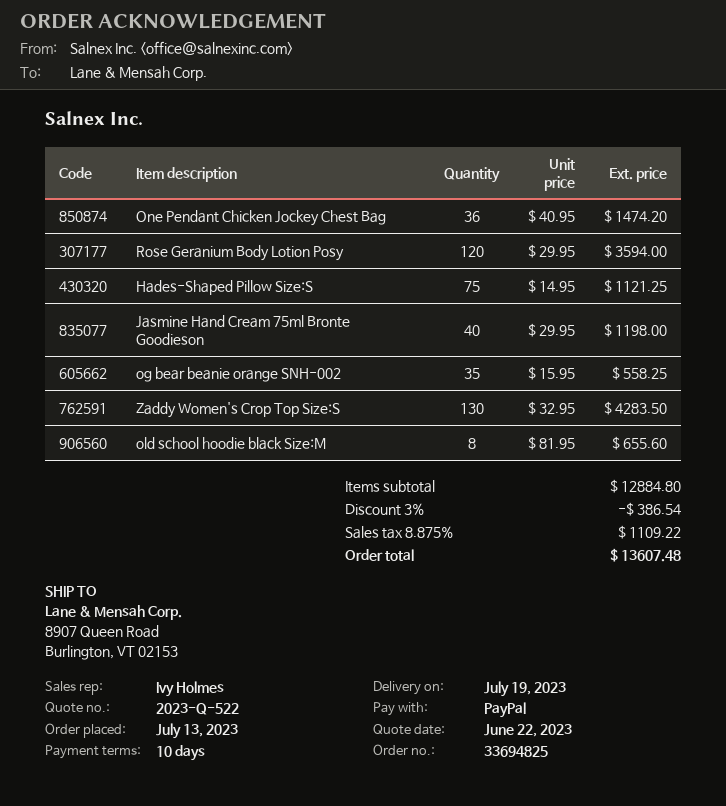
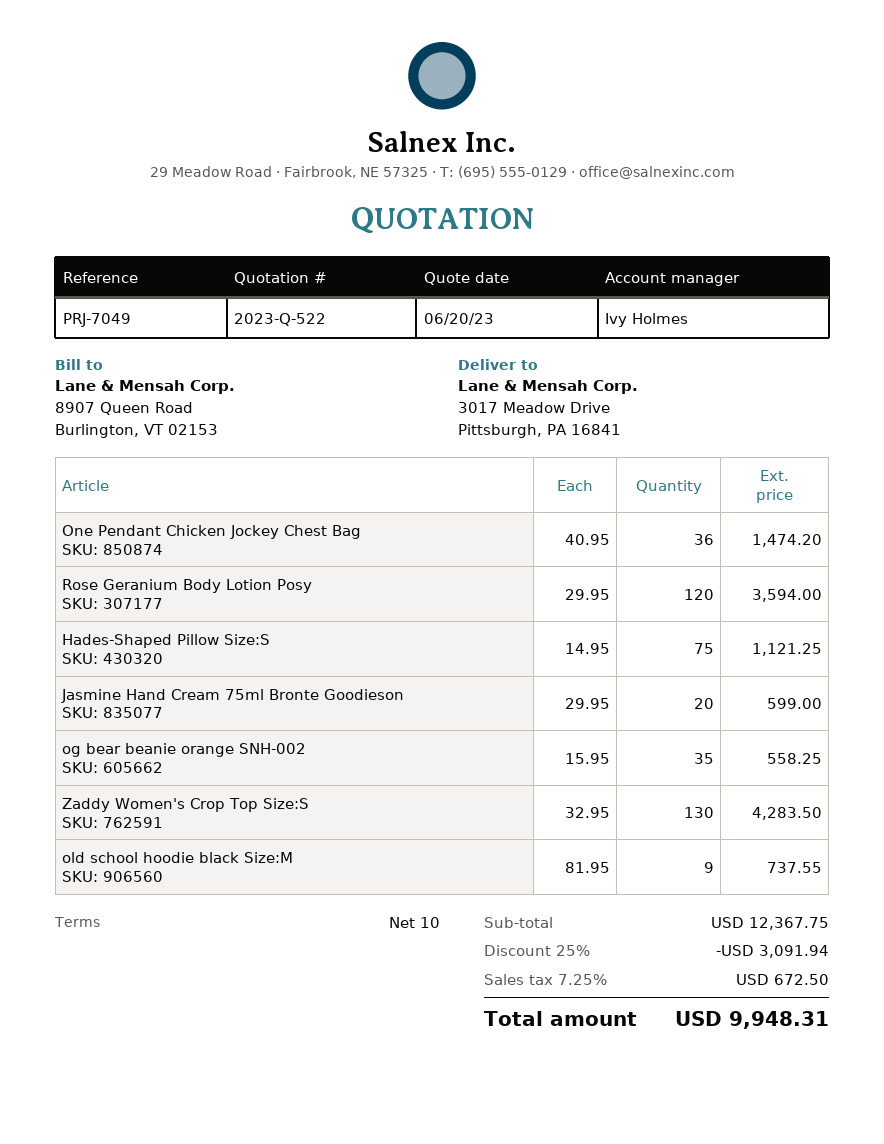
quote date: 2023-06-22 -> 2023-06-20
ship to: 8907 Queen Road, Burlington, VT 02153 -> 3017 Meadow Drive, Pittsburgh, PA 16841
Jasmine Hand Cream 75ml Bronte Goodieson: 40 x 29.95 = 1198.00 -> 20 x 29.95 = 599.00
old school hoodie black Size:M: 8 x 81.95 = 655.60 -> 9 x 81.95 = 737.55
subtotal: 12884.80 -> 12367.75
discount: 3% = 386.54 -> 25% = 3091.94
tax: 8.875% = 1109.22 -> 7.25% = 672.50
total: 13607.48 -> 9948.31

